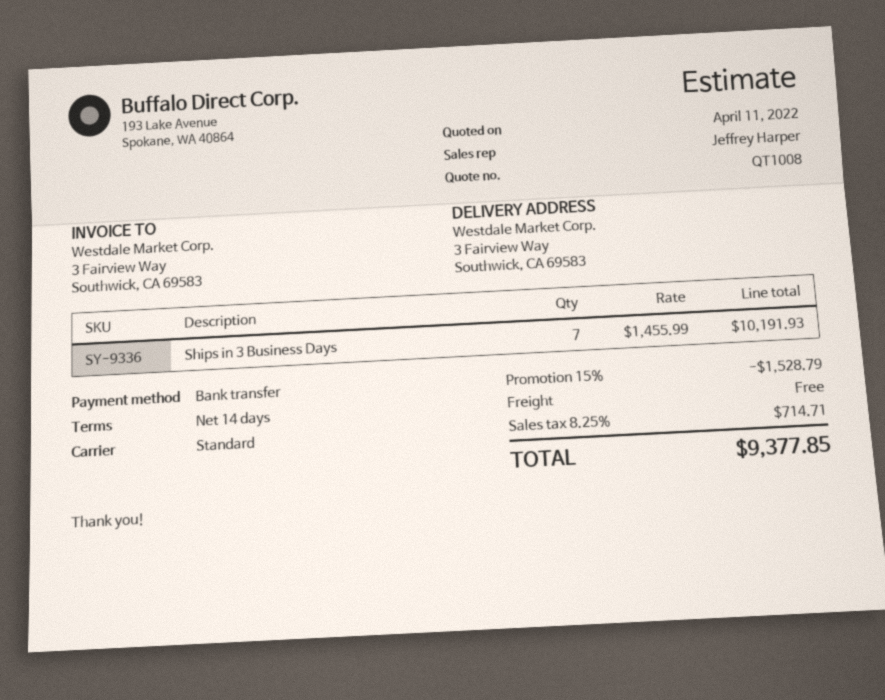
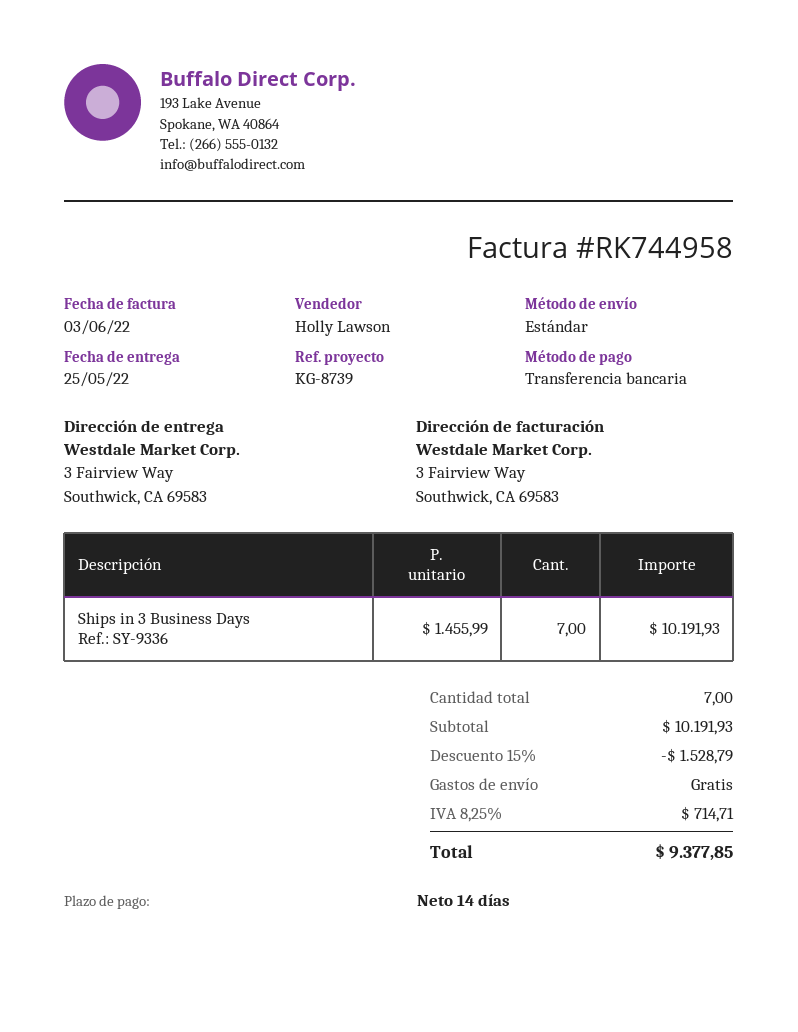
sales rep: Jeffrey Harper -> Holly Lawson

